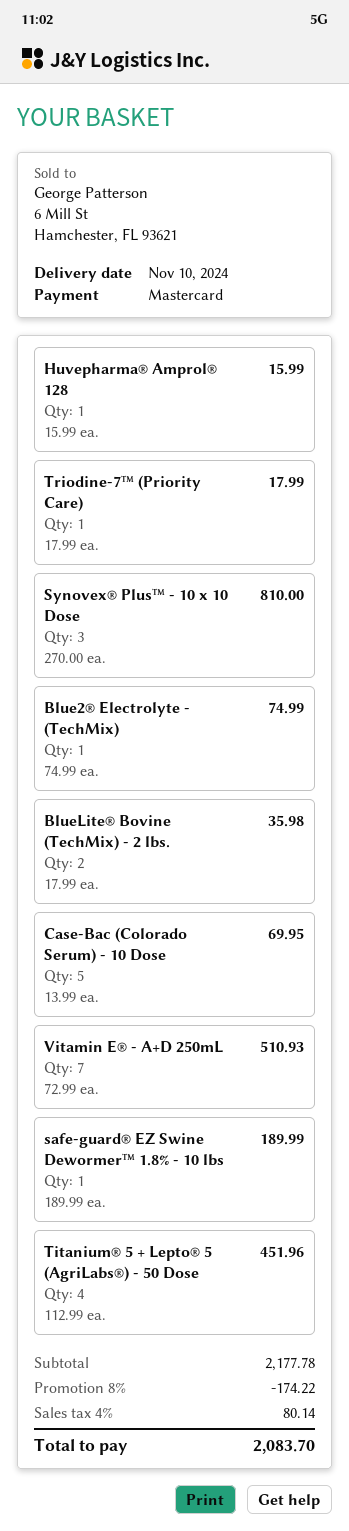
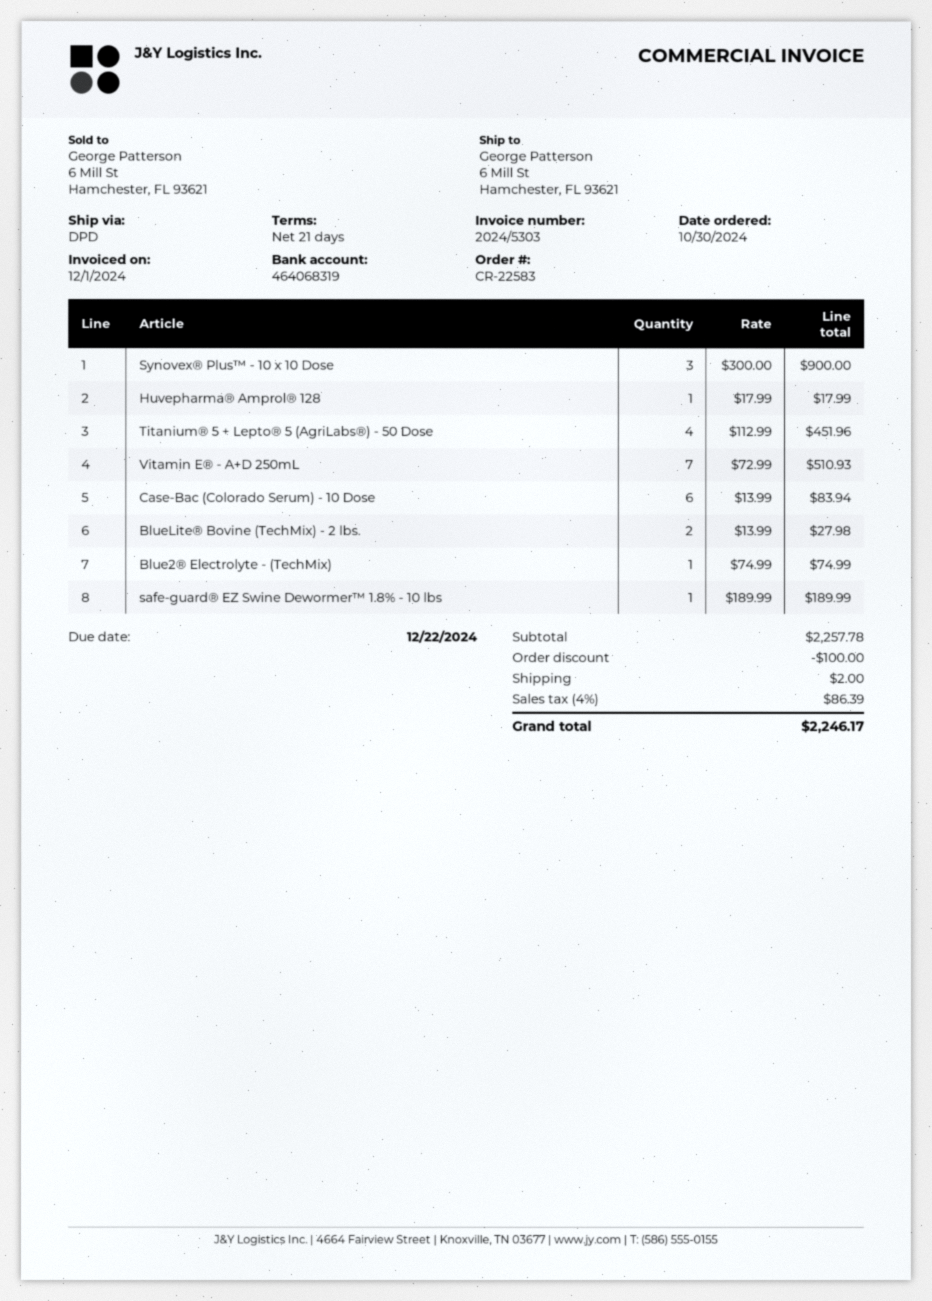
Huvepharma® Amprol® 128: 1 x 15.99 = 15.99 -> 1 x 17.99 = 17.99
Triodine-7™ (Priority Care): 1 x 17.99 = 17.99 -> none
Synovex® Plus™ - 10 x 10 Dose: 3 x 270.00 = 810.00 -> 3 x 300.00 = 900.00
BlueLite® Bovine (TechMix) - 2 lbs.: 2 x 17.99 = 35.98 -> 2 x 13.99 = 27.98
Case-Bac (Colorado Serum) - 10 Dose: 5 x 13.99 = 69.95 -> 6 x 13.99 = 83.94
subtotal: 2177.78 -> 2257.78
discount: 174.22 -> 100.00
shipping: none -> 2.00
tax: 4% = 80.14 -> 4% = 86.39
total: 2083.70 -> 2246.17

